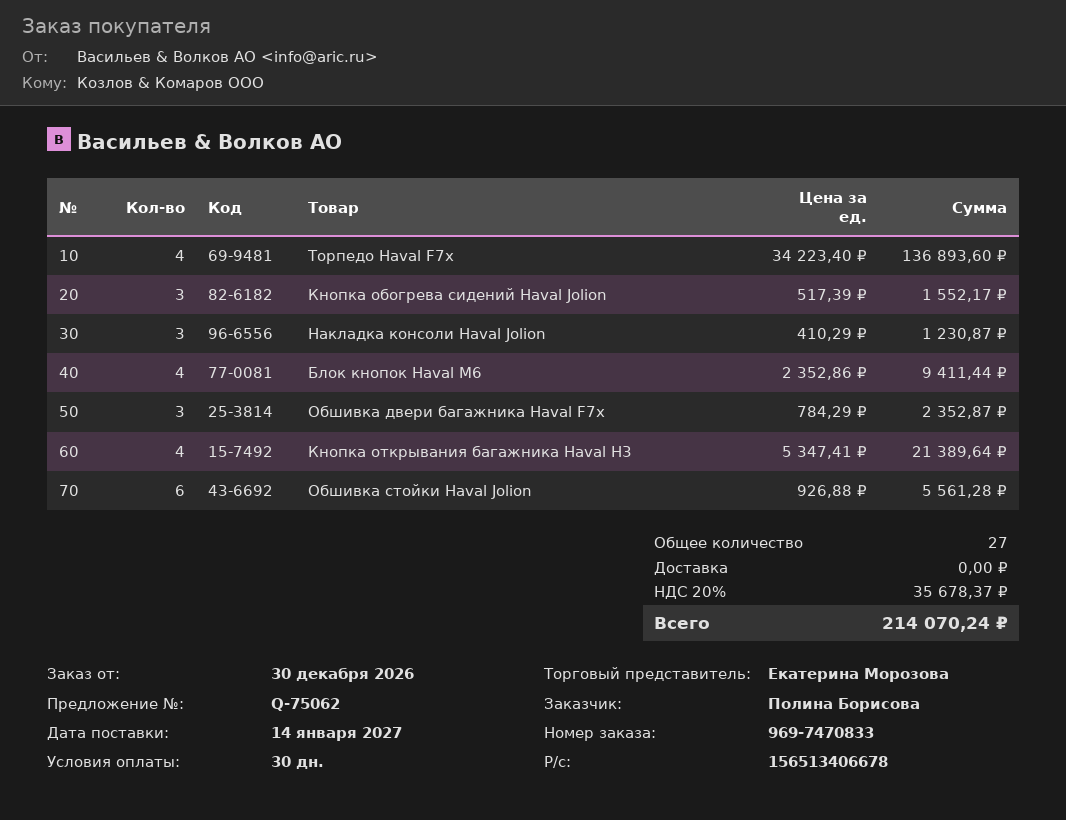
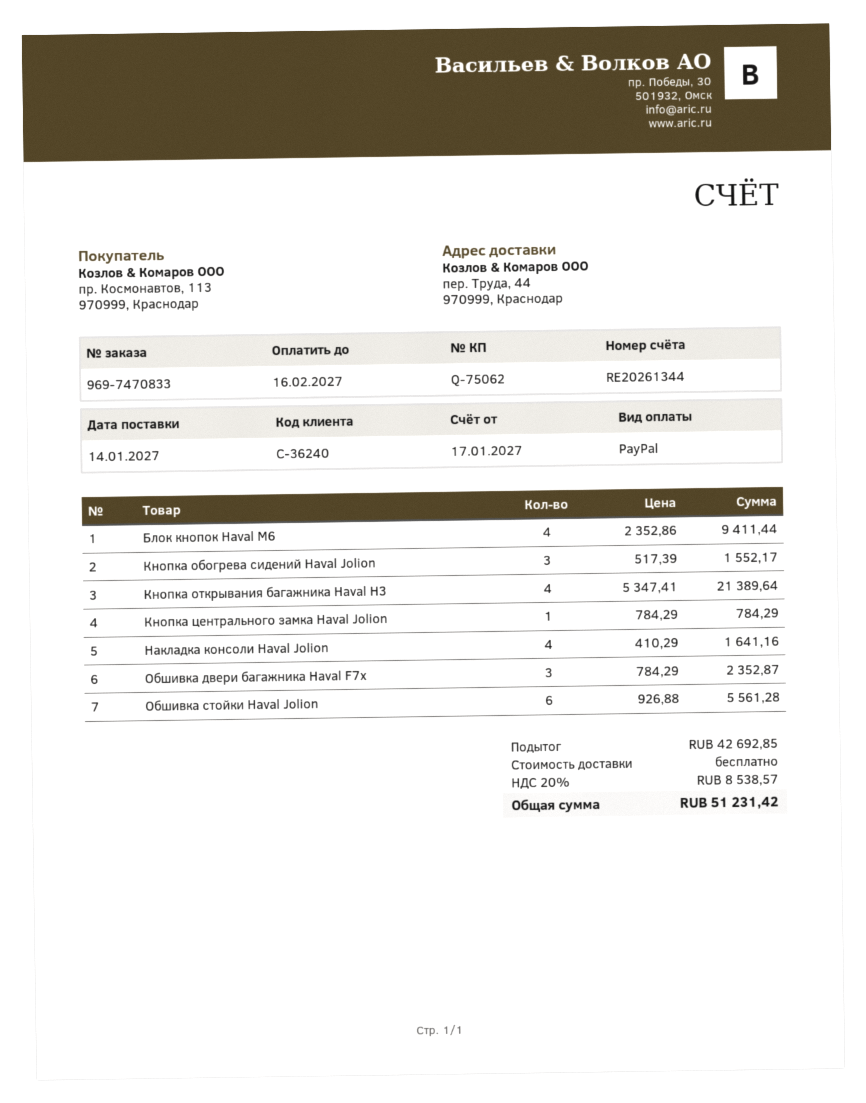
Торпедо Haval F7x: 4 x 34223.40 = 136893.60 -> none
Накладка консоли Haval Jolion: 3 x 410.29 = 1230.87 -> 4 x 410.29 = 1641.16
Кнопка центрального замка Haval Jolion: none -> 1 x 784.29 = 784.29
tax: 20% = 35678.37 -> 20% = 8538.57
total: 214070.24 -> 51231.42

